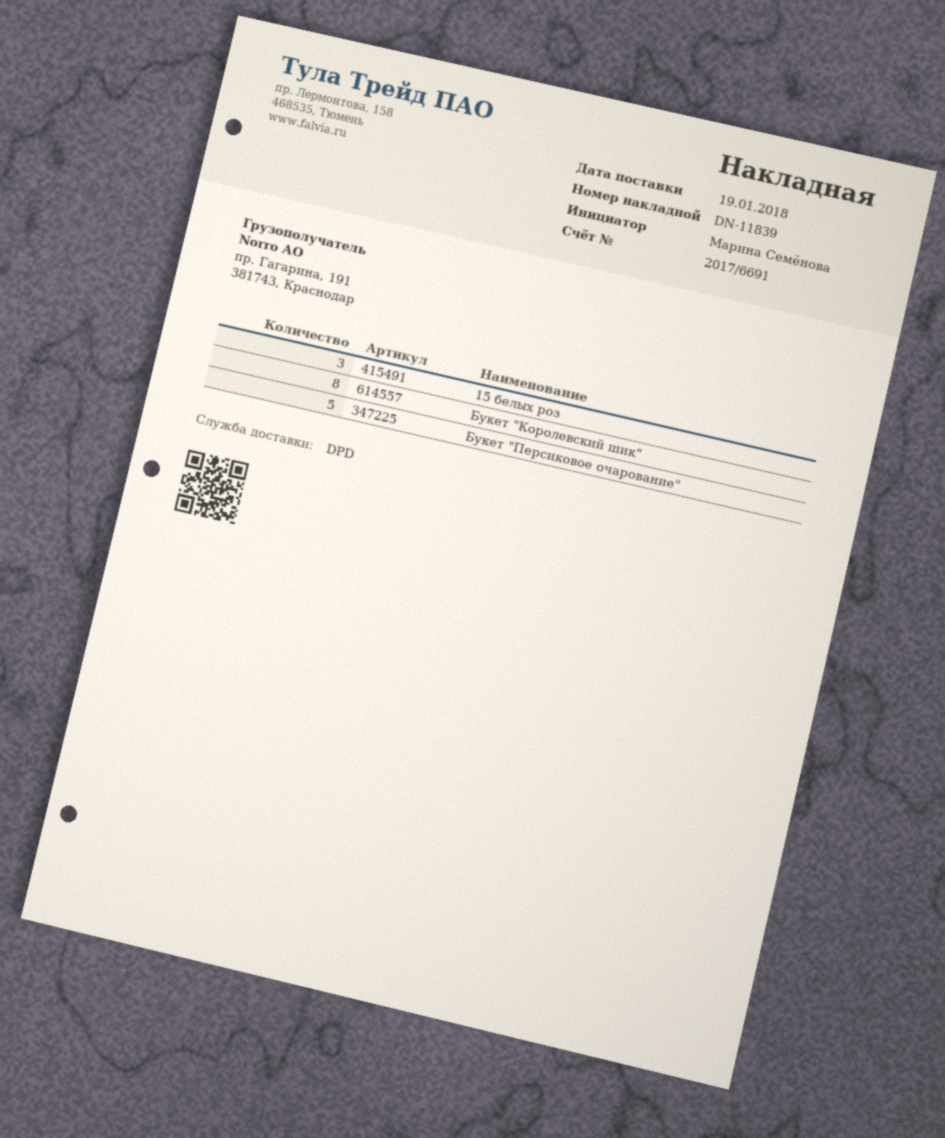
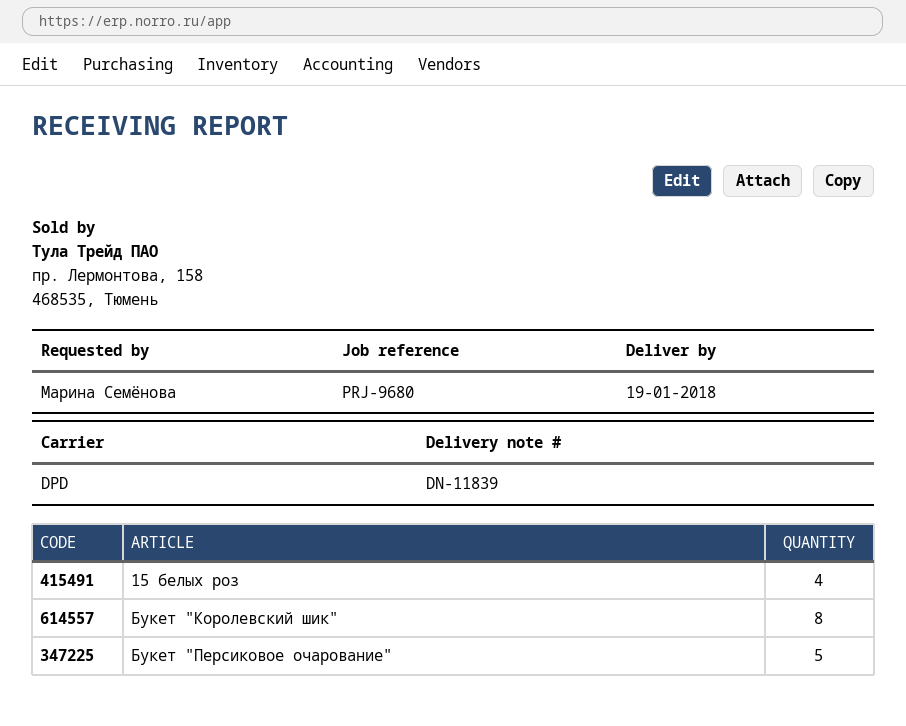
15 белых роз: 3 -> 4

